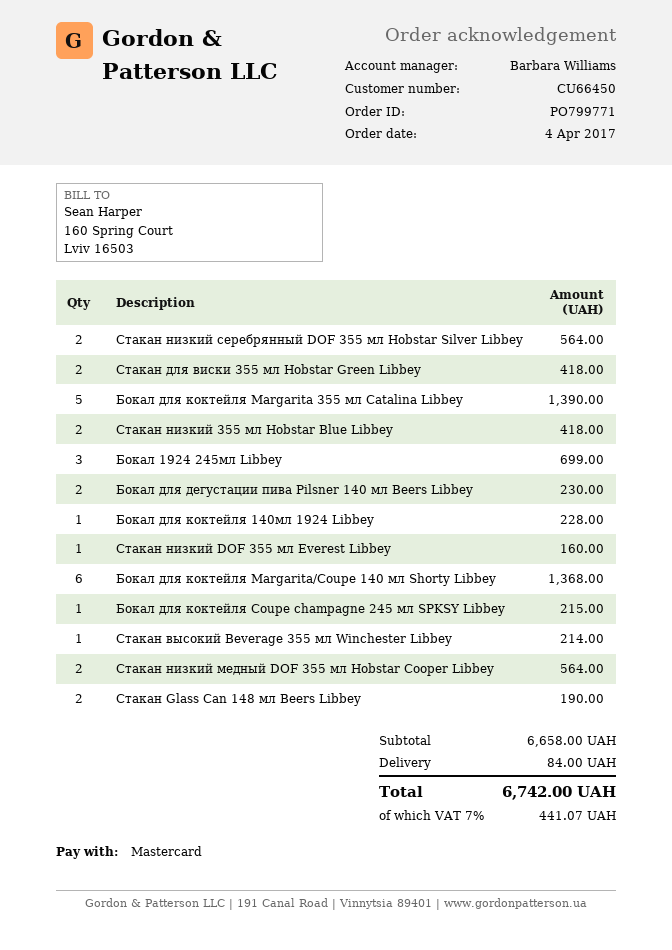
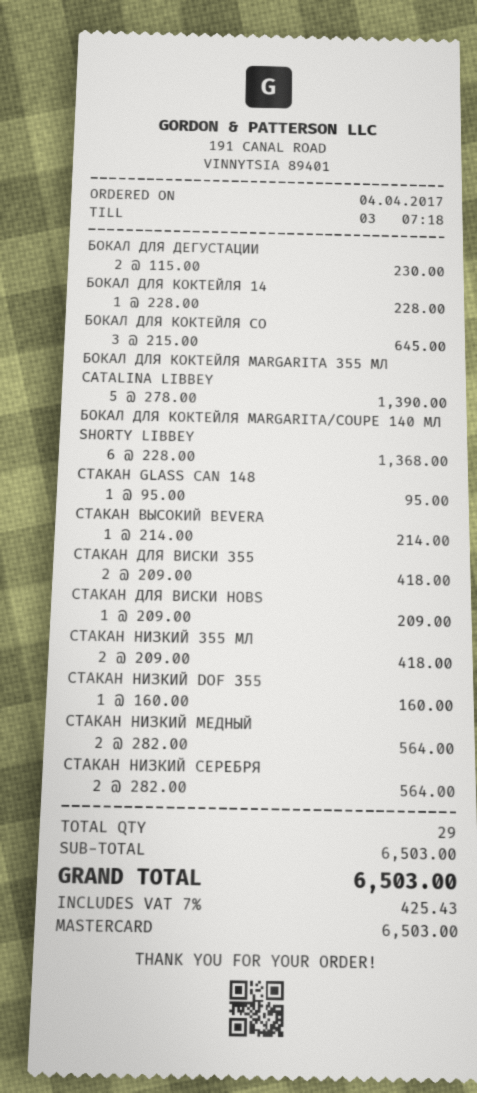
Бокал 1924 245мл Libbey: 3 for 699.00 -> none
Бокал для коктейля Coupe champagne 245 мл SPKSY Libbey: 1 for 215.00 -> 3 for 645.00
Стакан Glass Can 148 мл Beers Libbey: 2 for 190.00 -> 1 for 95.00
СТАКАН ДЛЯ ВИСКИ HOBS: none -> 1 for 209.00
subtotal: 6658.00 -> 6503.00
shipping: 84.00 -> none
tax: 7% = 441.07 -> 7% = 425.43
total: 6742.00 -> 6503.00

